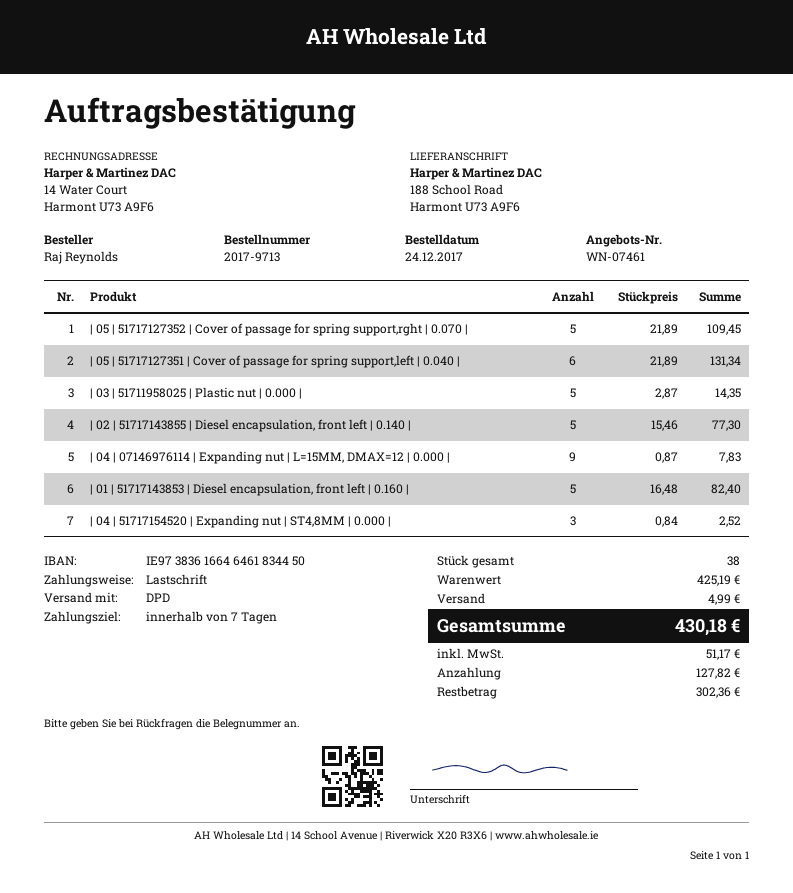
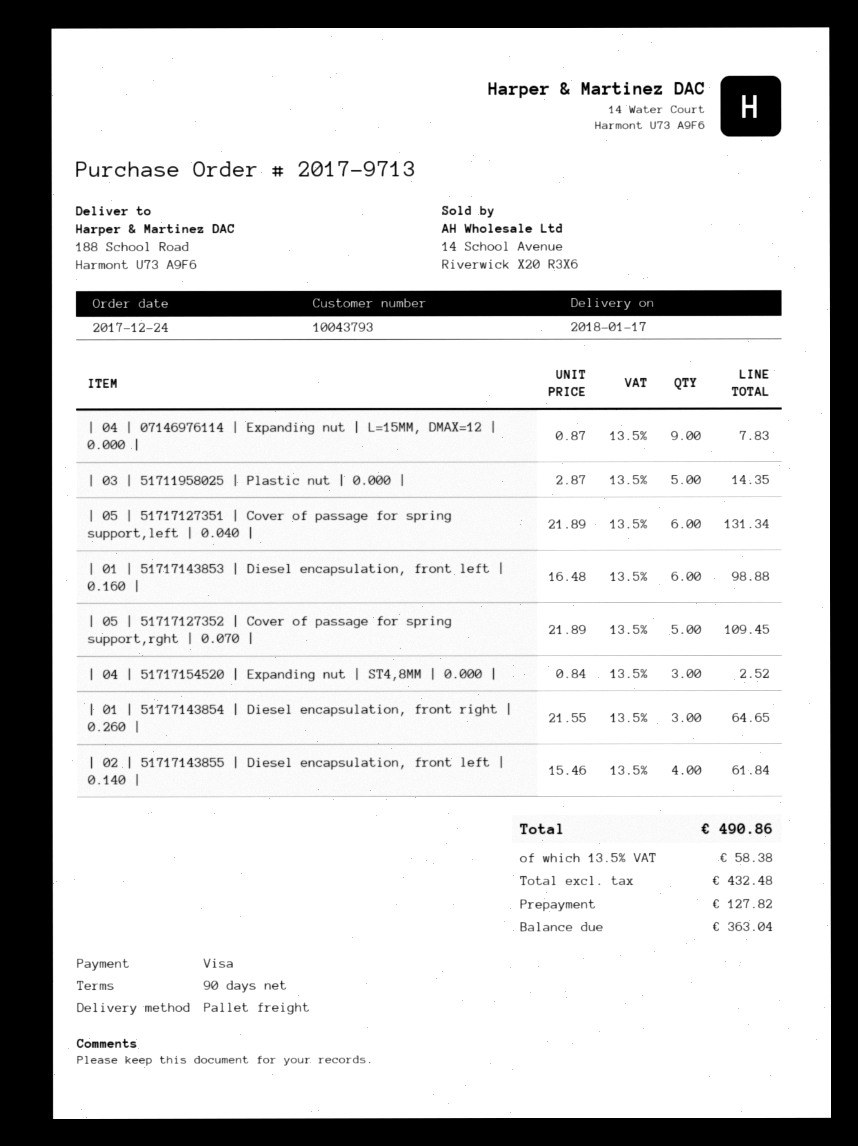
payment terms: 7 days -> 90 days
payment method: direct debit -> Visa
shipping method: DPD -> pallet freight
| 02 | 51717143855 | Diesel encapsulation, front left | 0.140 |: 5 x 15.46 = 77.30 -> 4 x 15.46 = 61.84
| 01 | 51717143853 | Diesel encapsulation, front left | 0.160 |: 5 x 16.48 = 82.40 -> 6 x 16.48 = 98.88
| 01 | 51717143854 | Diesel encapsulation, front right | 0.260 |: none -> 3 x 21.55 = 64.65
shipping: 4.99 -> none
tax: 51.17 -> 58.38
total: 430.18 -> 490.86
balance: 302.36 -> 363.04

